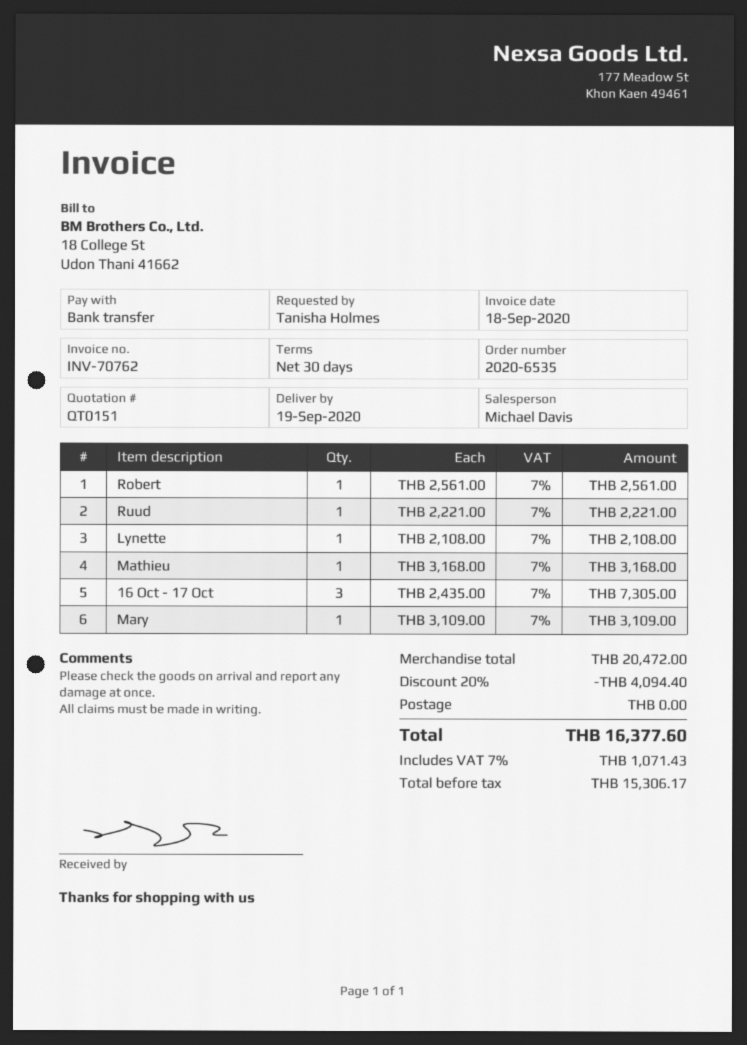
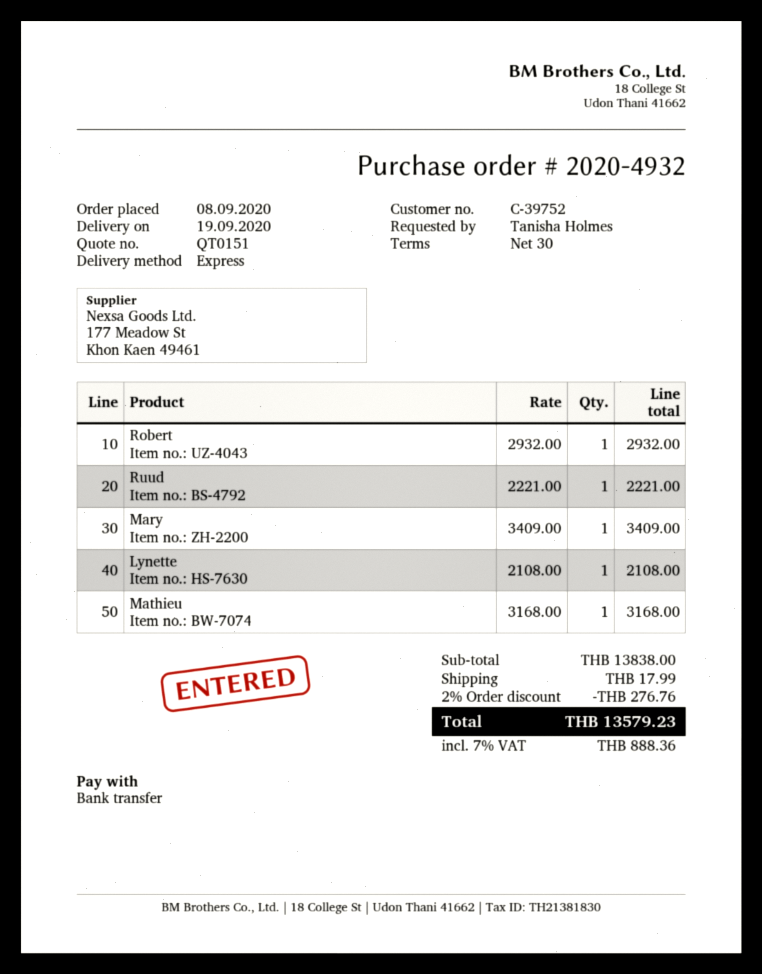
order number: 2020-6535 -> 2020-4932
Robert: 1 x 2561.00 = 2561.00 -> 1 x 2932.00 = 2932.00
16 Oct - 17 Oct: 3 x 2435.00 = 7305.00 -> none
Mary: 1 x 3109.00 = 3109.00 -> 1 x 3409.00 = 3409.00
subtotal: 20472.00 -> 13838.00
discount: 20% = 4094.40 -> 2% = 276.76
shipping: 0.00 -> 17.99
tax: 7% = 1071.43 -> 7% = 888.36
total: 16377.60 -> 13579.23

